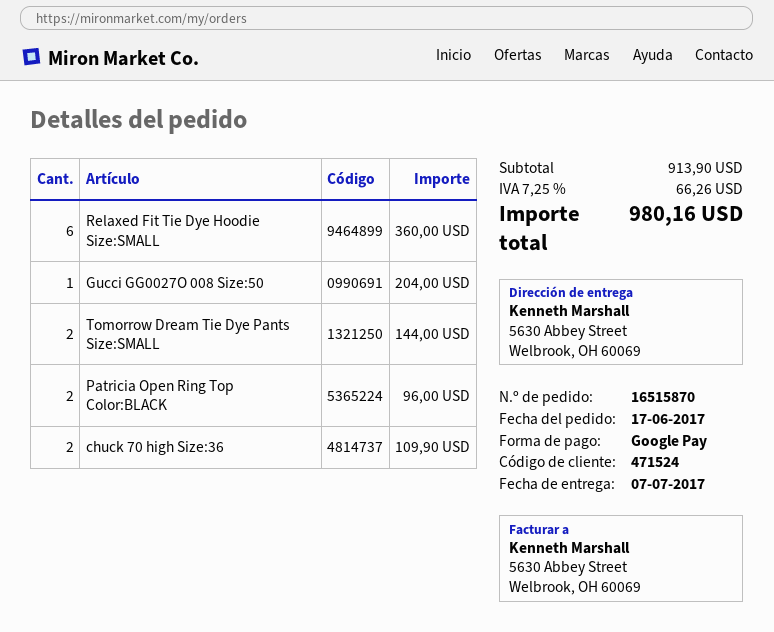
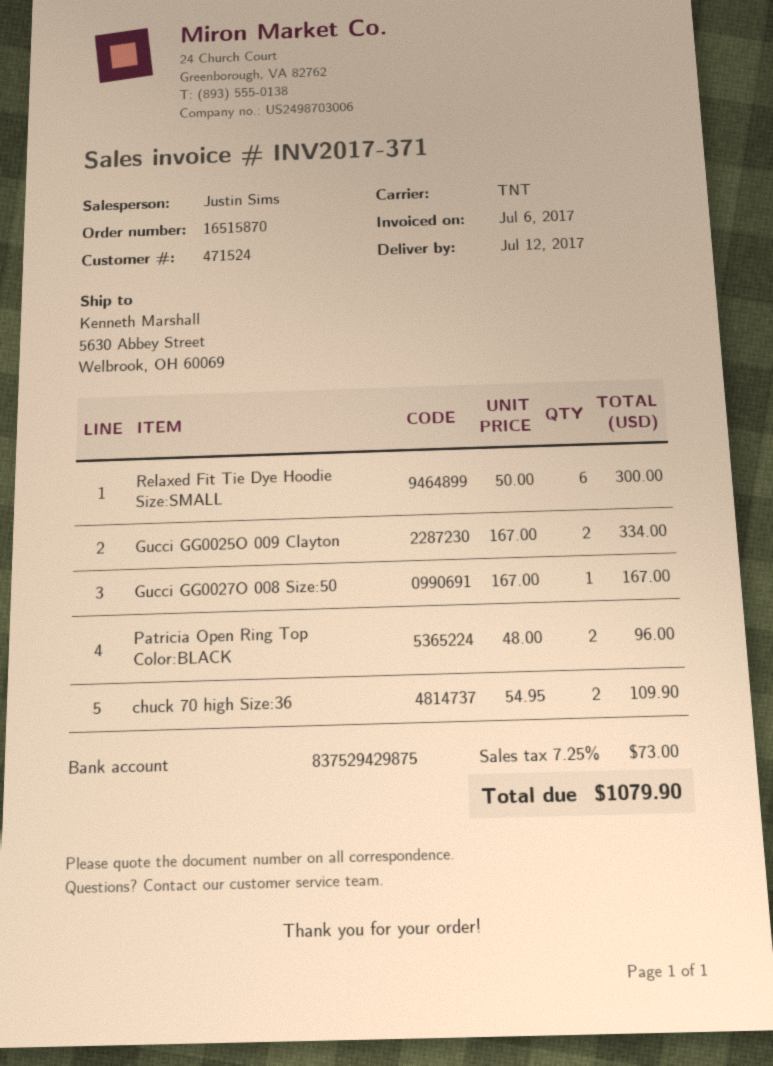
delivery date: 2017-07-07 -> 2017-07-12
Relaxed Fit Tie Dye Hoodie Size:SMALL: 6 for 360.00 -> 6 for 300.00
Gucci GG0027O 008 Size:50: 1 for 204.00 -> 1 for 167.00
Tomorrow Dream Tie Dye Pants Size:SMALL: 2 for 144.00 -> none
Gucci GG0025O 009 Clayton: none -> 2 for 334.00
tax: 7.25% = 66.26 -> 7.25% = 73.00
total: 980.16 -> 1079.90

